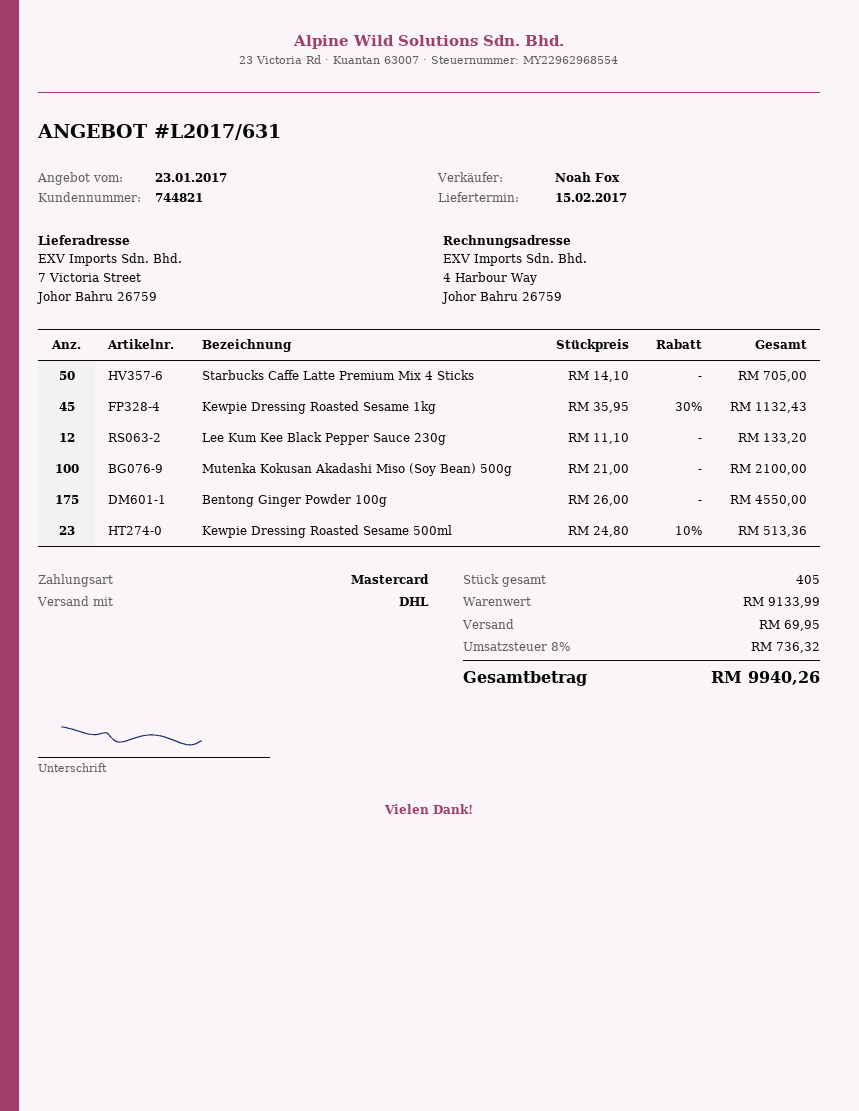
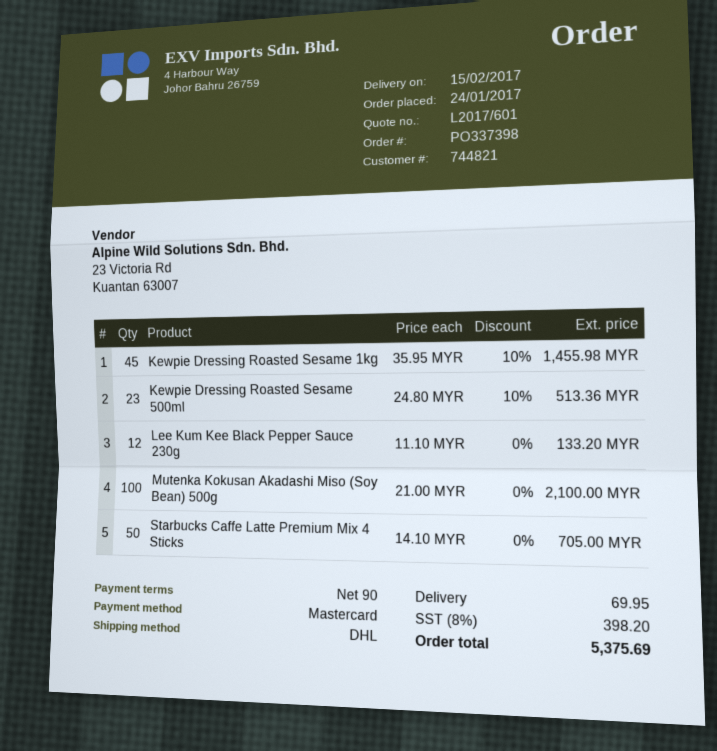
quote number: L2017/631 -> L2017/601
Kewpie Dressing Roasted Sesame 1kg: 45 x 35.95 - 30% = 1132.43 -> 45 x 35.95 - 10% = 1455.98
Bentong Ginger Powder 100g: 175 x 26.00 = 4550.00 -> none
tax: 8% = 736.32 -> 8% = 398.20
total: 9940.26 -> 5375.69

